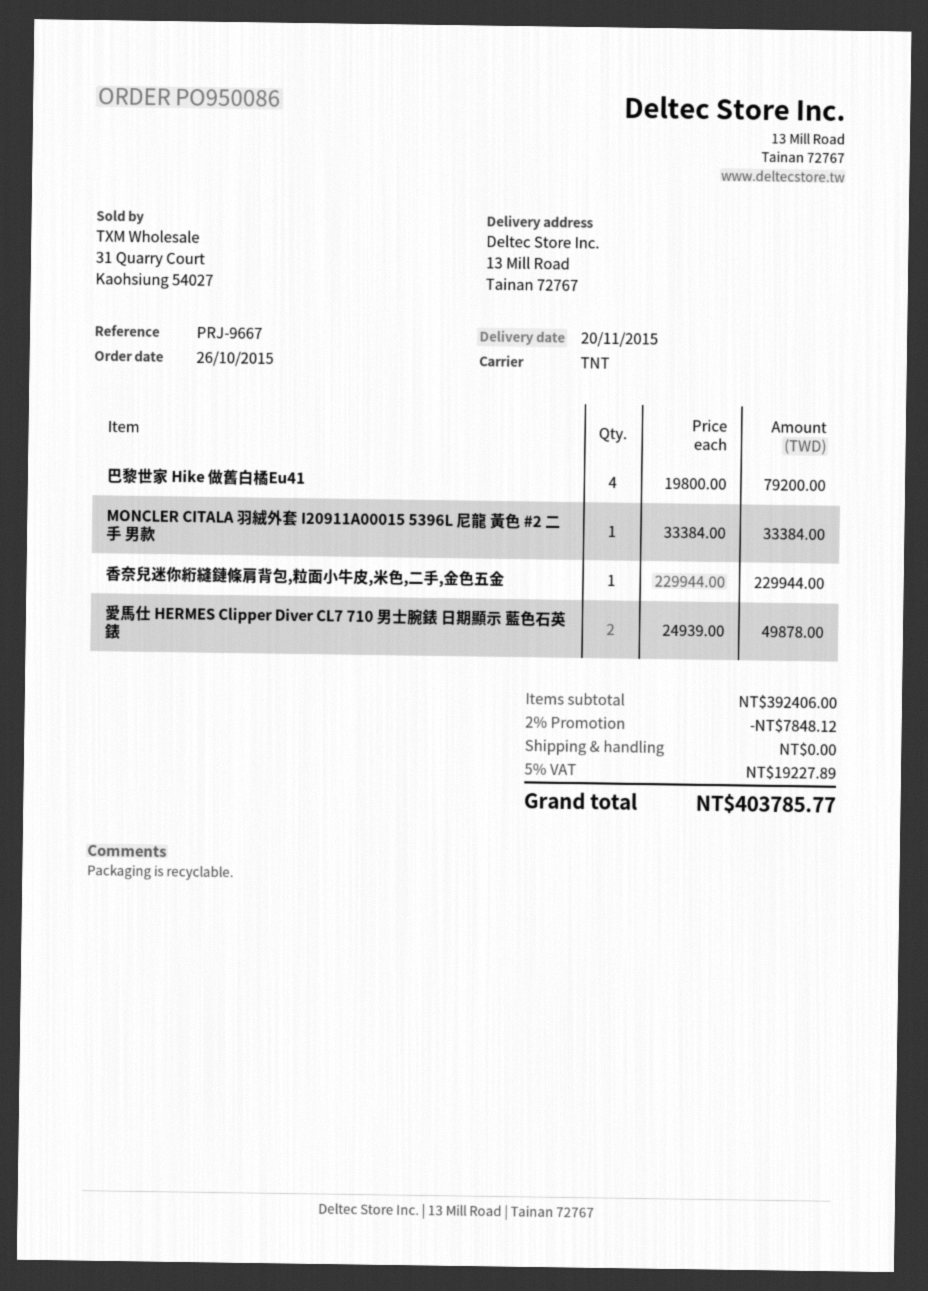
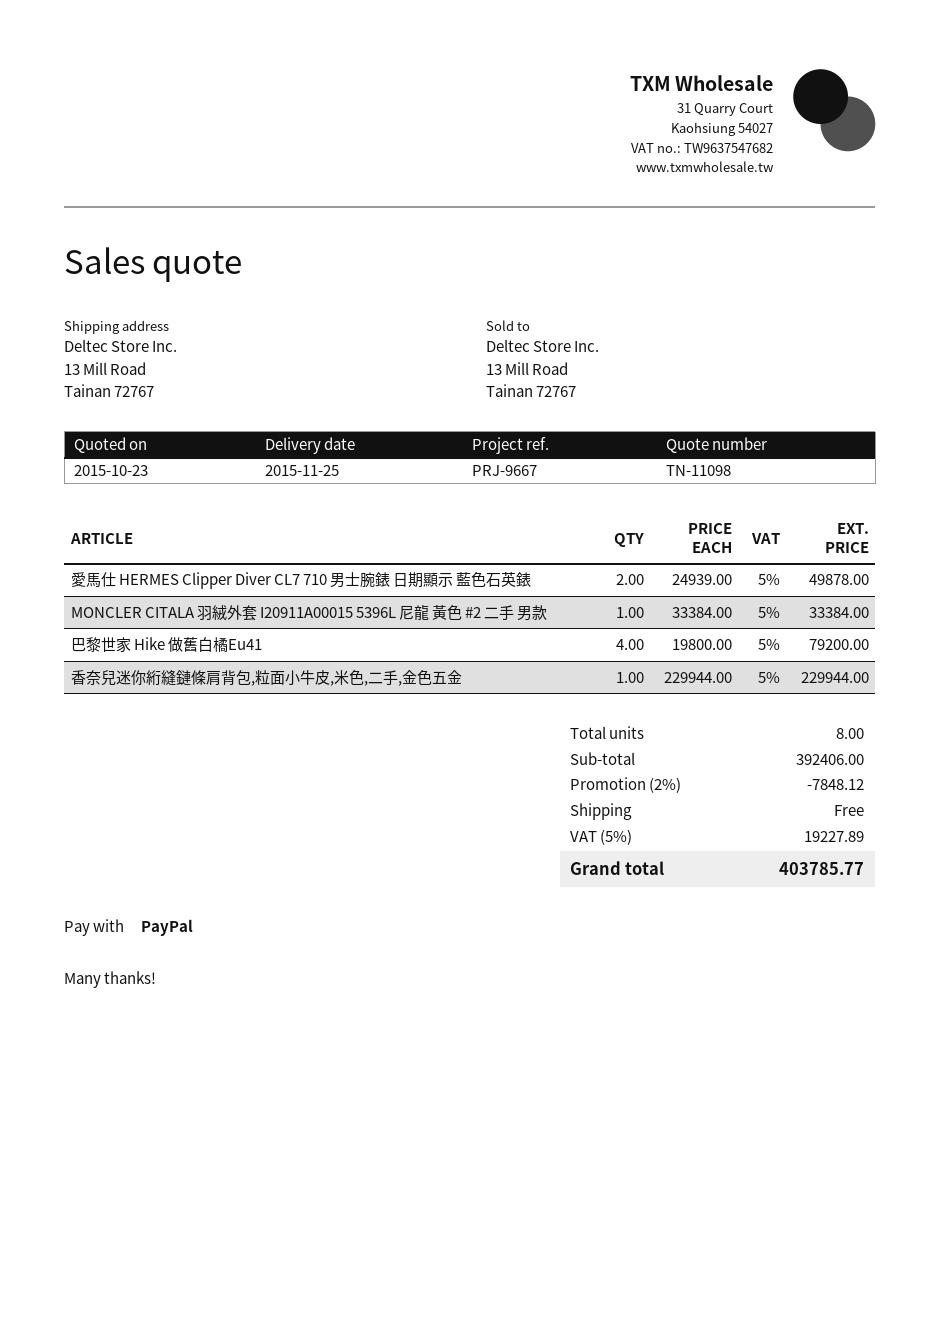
delivery date: 2015-11-20 -> 2015-11-25

